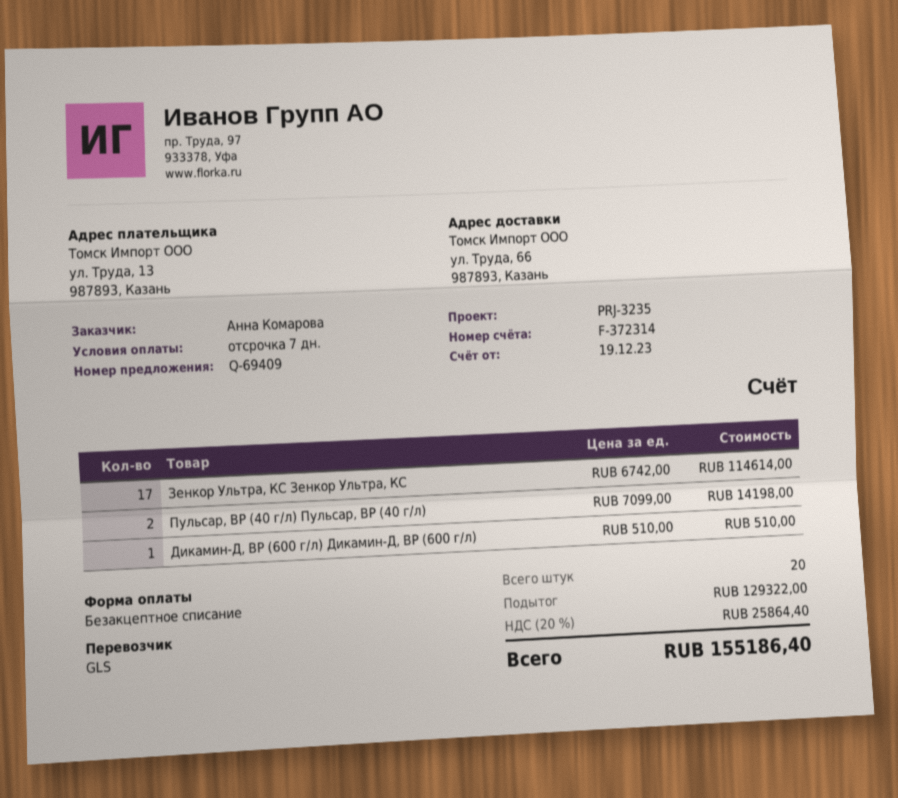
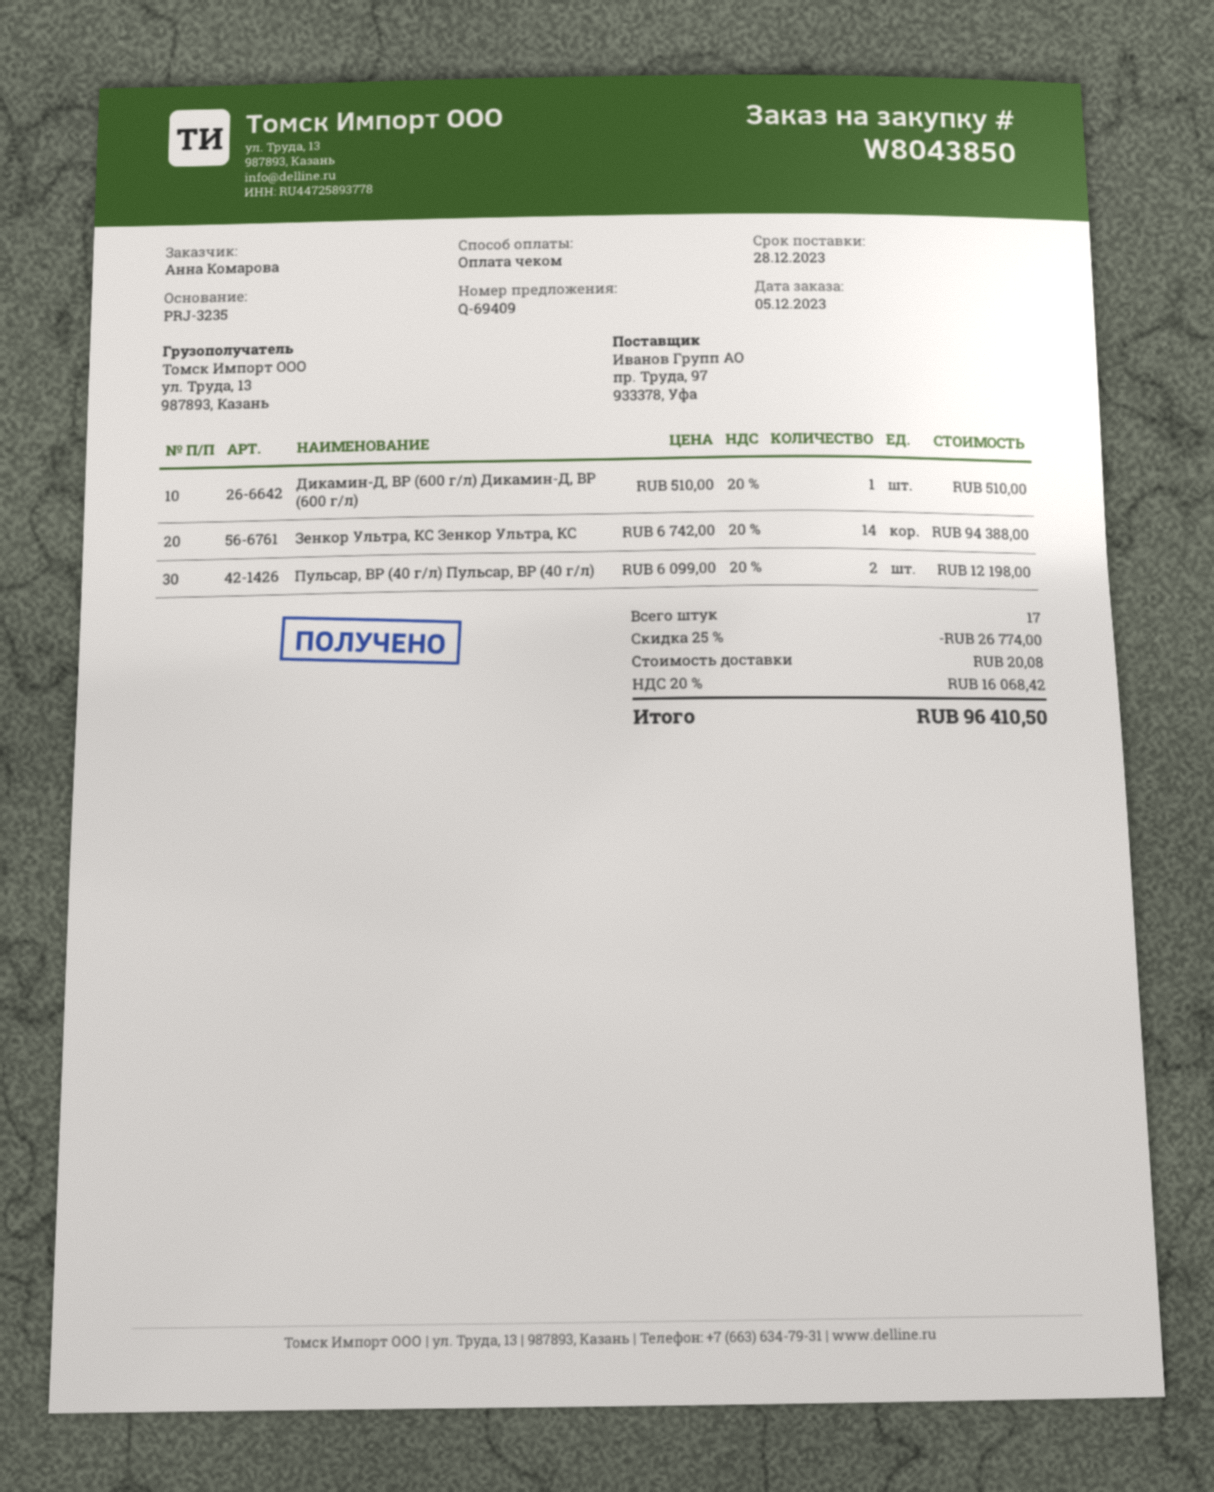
payment method: direct debit -> cheque
ship to: ул. Труда, 66, 987893, Казань -> ул. Труда, 13, 987893, Казань
Зенкор Ультра, КС Зенкор Ультра, КС: 17 x 6742.00 = 114614.00 -> 14 x 6742.00 = 94388.00
Пульсар, ВР (40 г/л) Пульсар, ВР (40 г/л): 2 x 7099.00 = 14198.00 -> 2 x 6099.00 = 12198.00
total quantity: 20 -> 17
discount: none -> 25% = 26774.00
shipping: none -> 20.08
tax: 20% = 25864.40 -> 20% = 16068.42
total: 155186.40 -> 96410.50

